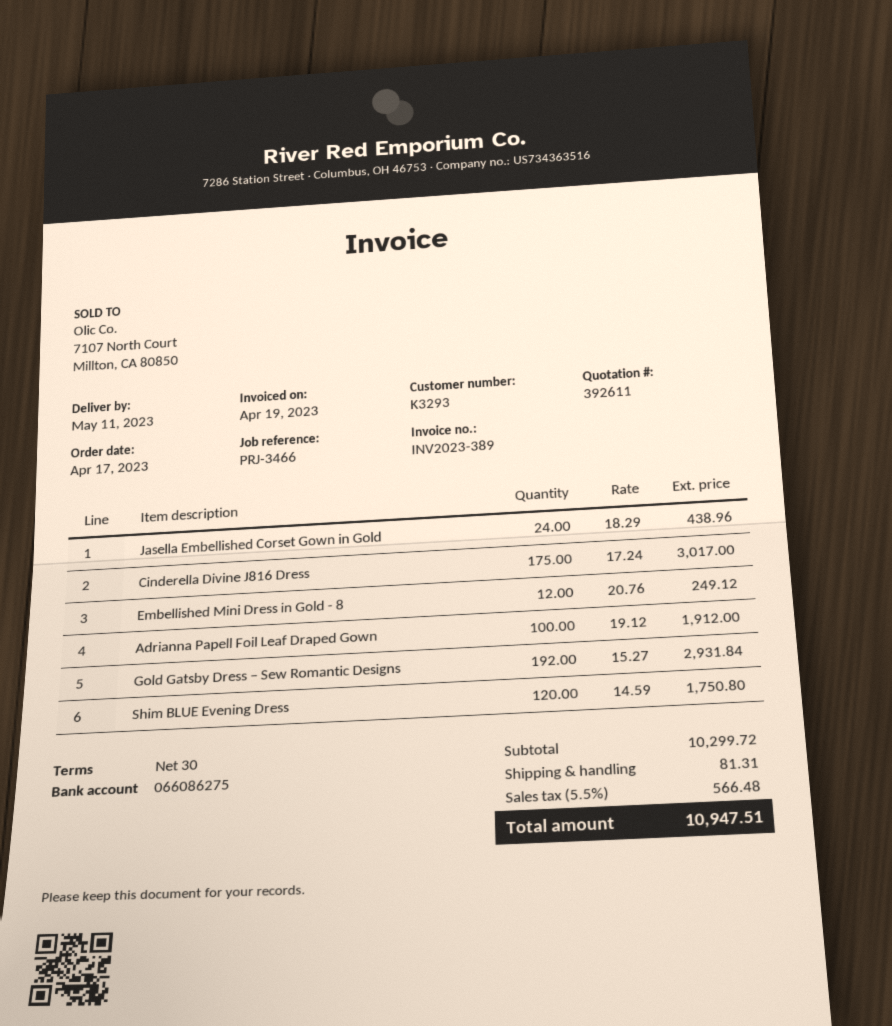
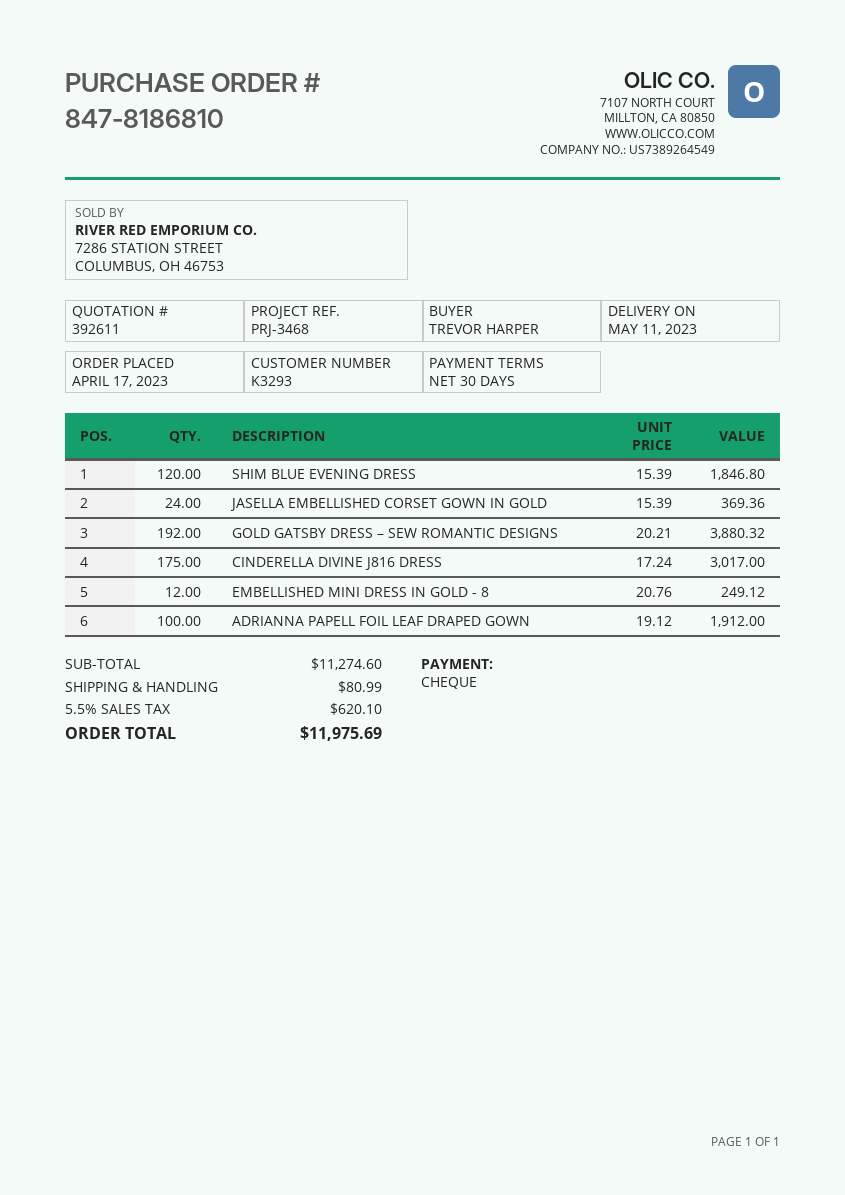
reference: PRJ-3466 -> PRJ-3468
Jasella Embellished Corset Gown in Gold: 24 x 18.29 = 438.96 -> 24 x 15.39 = 369.36
Gold Gatsby Dress – Sew Romantic Designs: 192 x 15.27 = 2931.84 -> 192 x 20.21 = 3880.32
Shim BLUE Evening Dress: 120 x 14.59 = 1750.80 -> 120 x 15.39 = 1846.80
subtotal: 10299.72 -> 11274.60
shipping: 81.31 -> 80.99
tax: 5.5% = 566.48 -> 5.5% = 620.10
total: 10947.51 -> 11975.69

